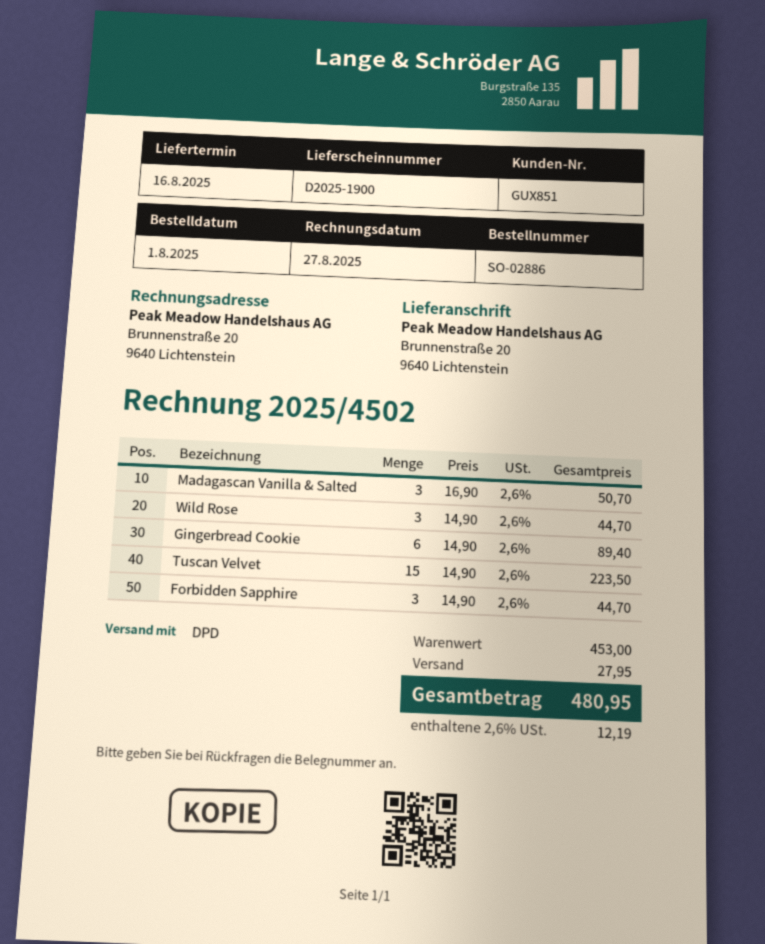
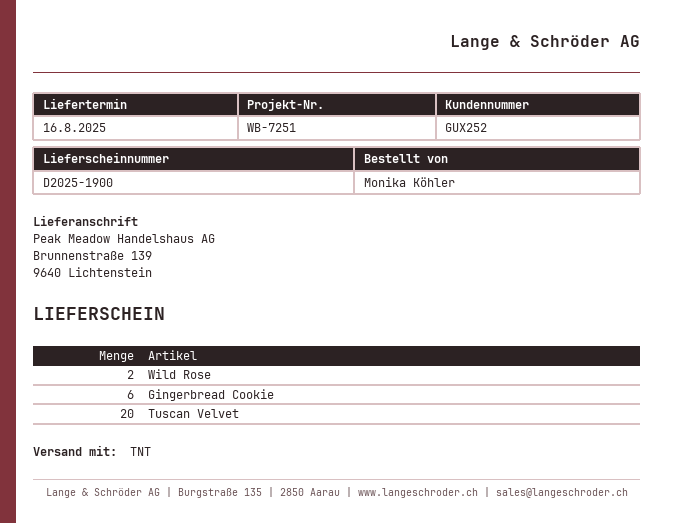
customer number: GUX851 -> GUX252
shipping method: DPD -> TNT
ship to: Brunnenstraße 20, 9640 Lichtenstein -> Brunnenstraße 139, 9640 Lichtenstein
Madagascan Vanilla & Salted: 3 -> none
Wild Rose: 3 -> 2
Tuscan Velvet: 15 -> 20
Forbidden Sapphire: 3 -> none

